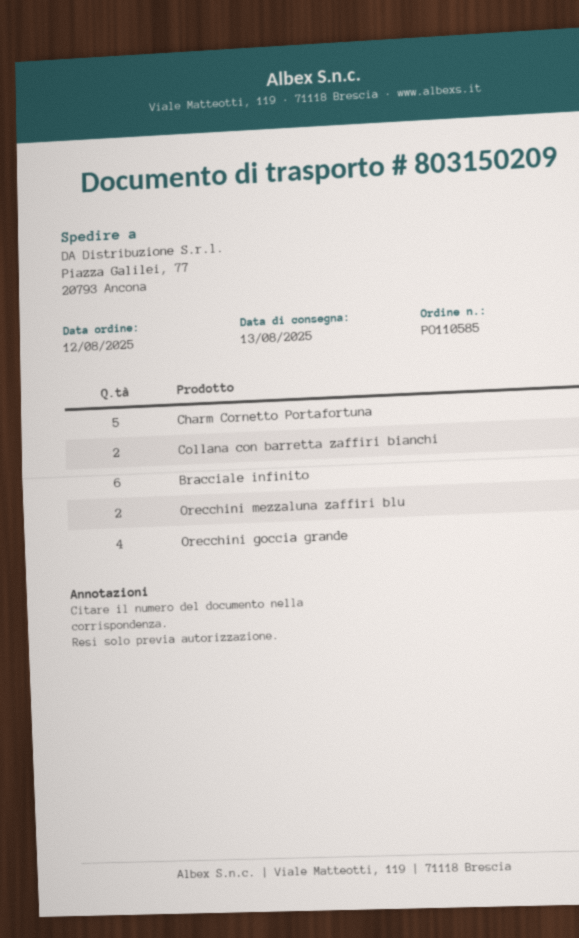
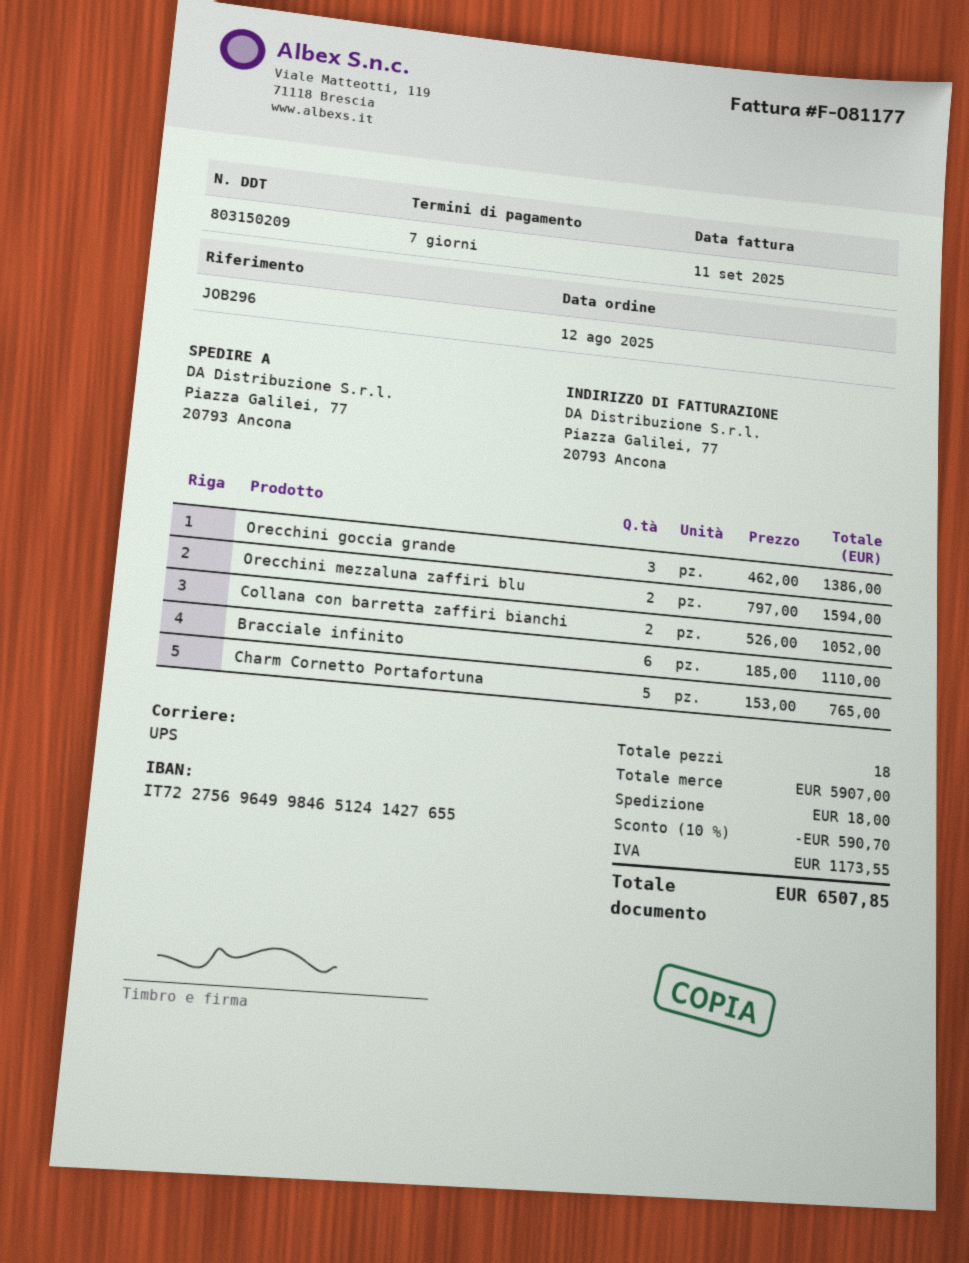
Orecchini goccia grande: 4 -> 3

